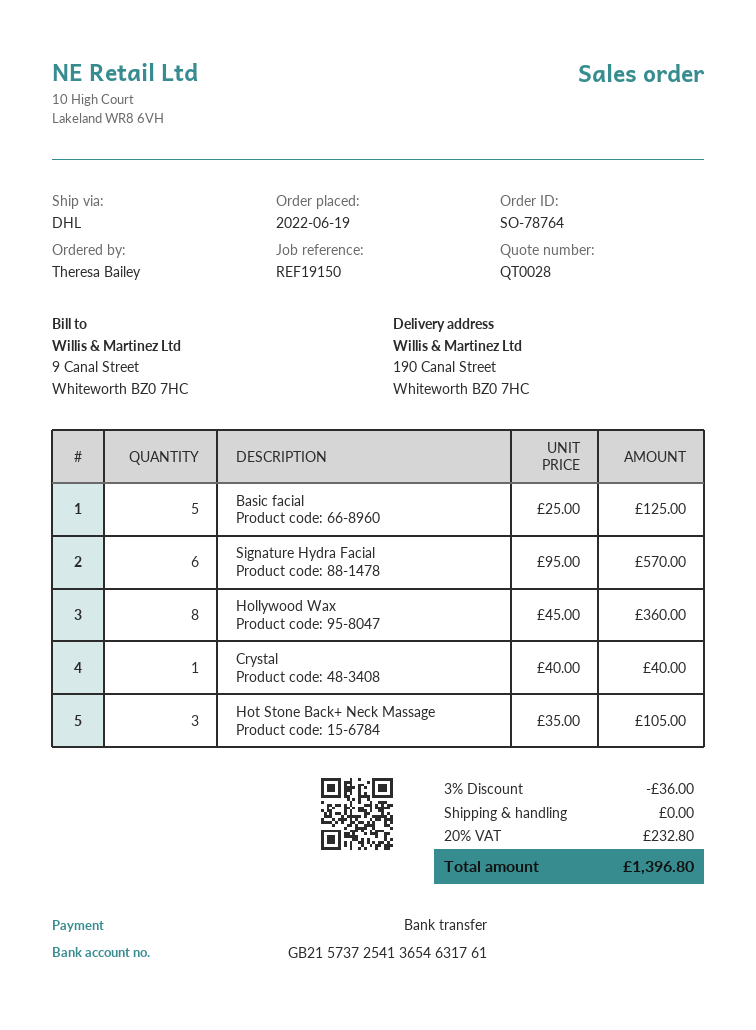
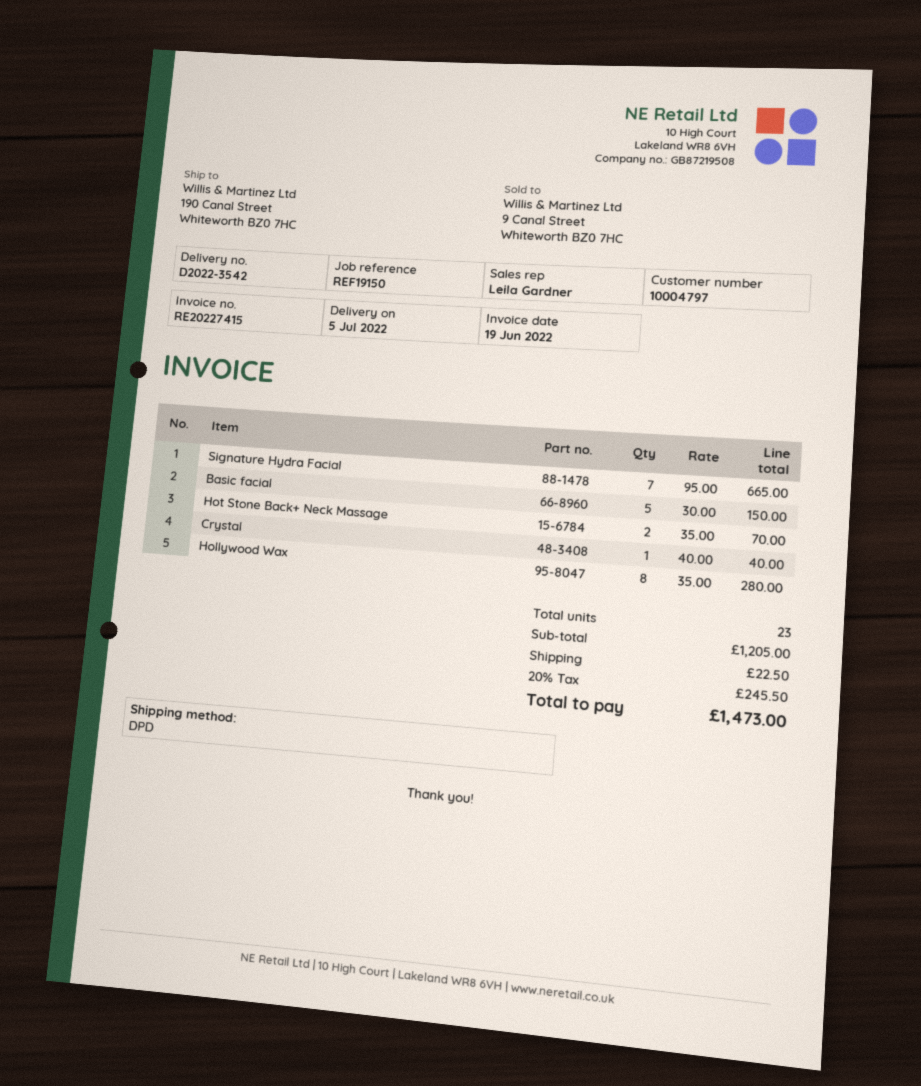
shipping method: DHL -> DPD
Basic facial: 5 x 25.00 = 125.00 -> 5 x 30.00 = 150.00
Signature Hydra Facial: 6 x 95.00 = 570.00 -> 7 x 95.00 = 665.00
Hollywood Wax: 8 x 45.00 = 360.00 -> 8 x 35.00 = 280.00
Hot Stone Back+ Neck Massage: 3 x 35.00 = 105.00 -> 2 x 35.00 = 70.00
discount: 3% = 36.00 -> none
shipping: 0.00 -> 22.50
tax: 20% = 232.80 -> 20% = 245.50
total: 1396.80 -> 1473.00

